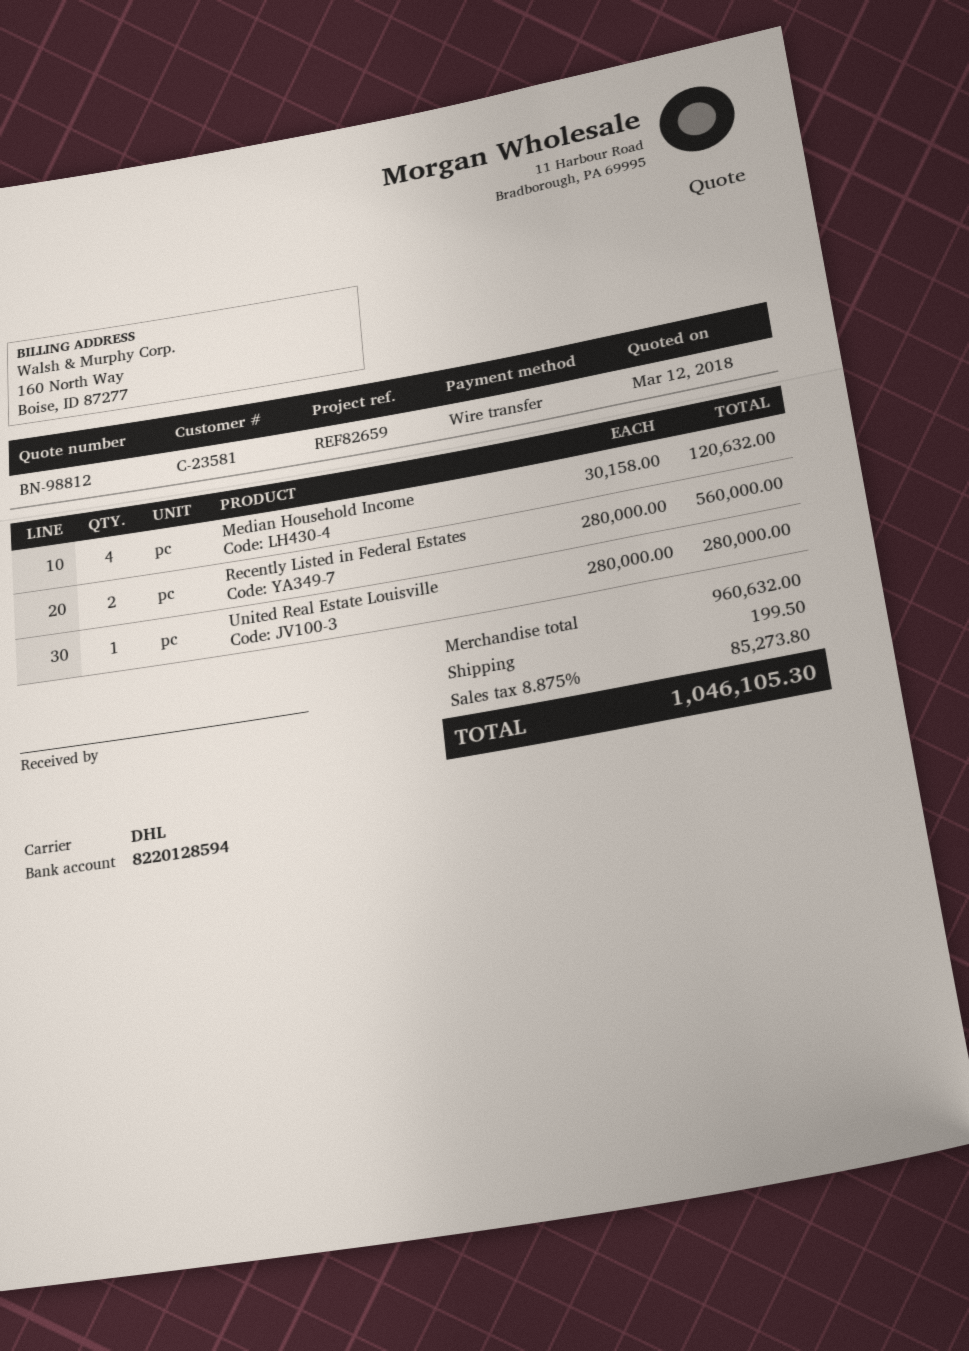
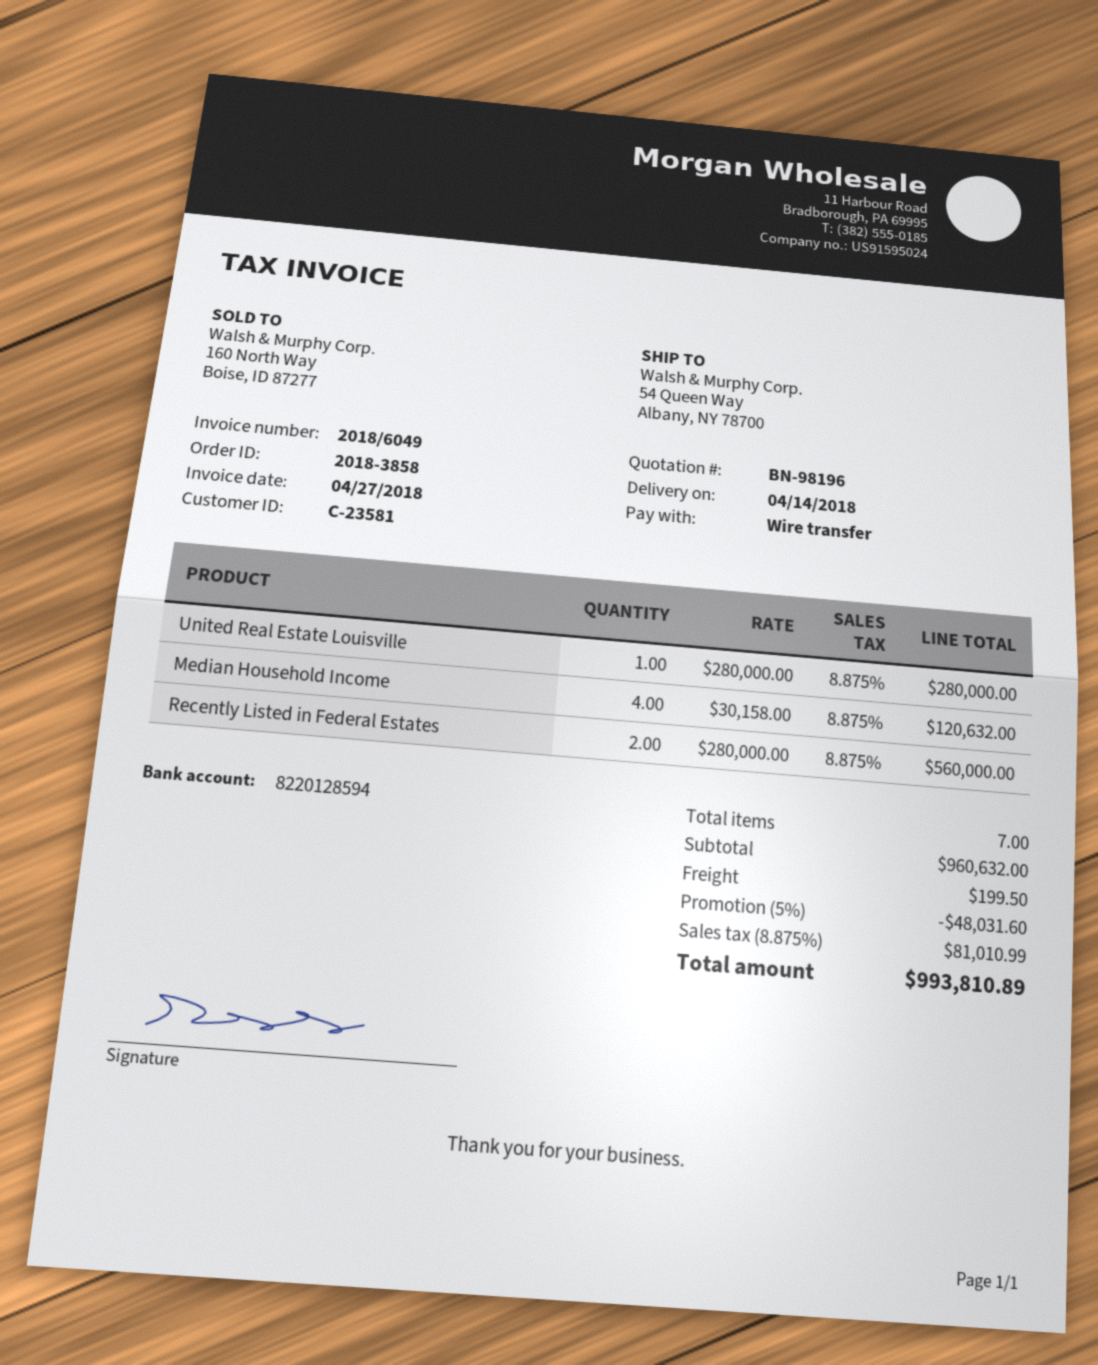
quote number: BN-98812 -> BN-98196
discount: none -> 5% = 48031.60
tax: 8.875% = 85273.80 -> 8.875% = 81010.99
total: 1046105.30 -> 993810.89

